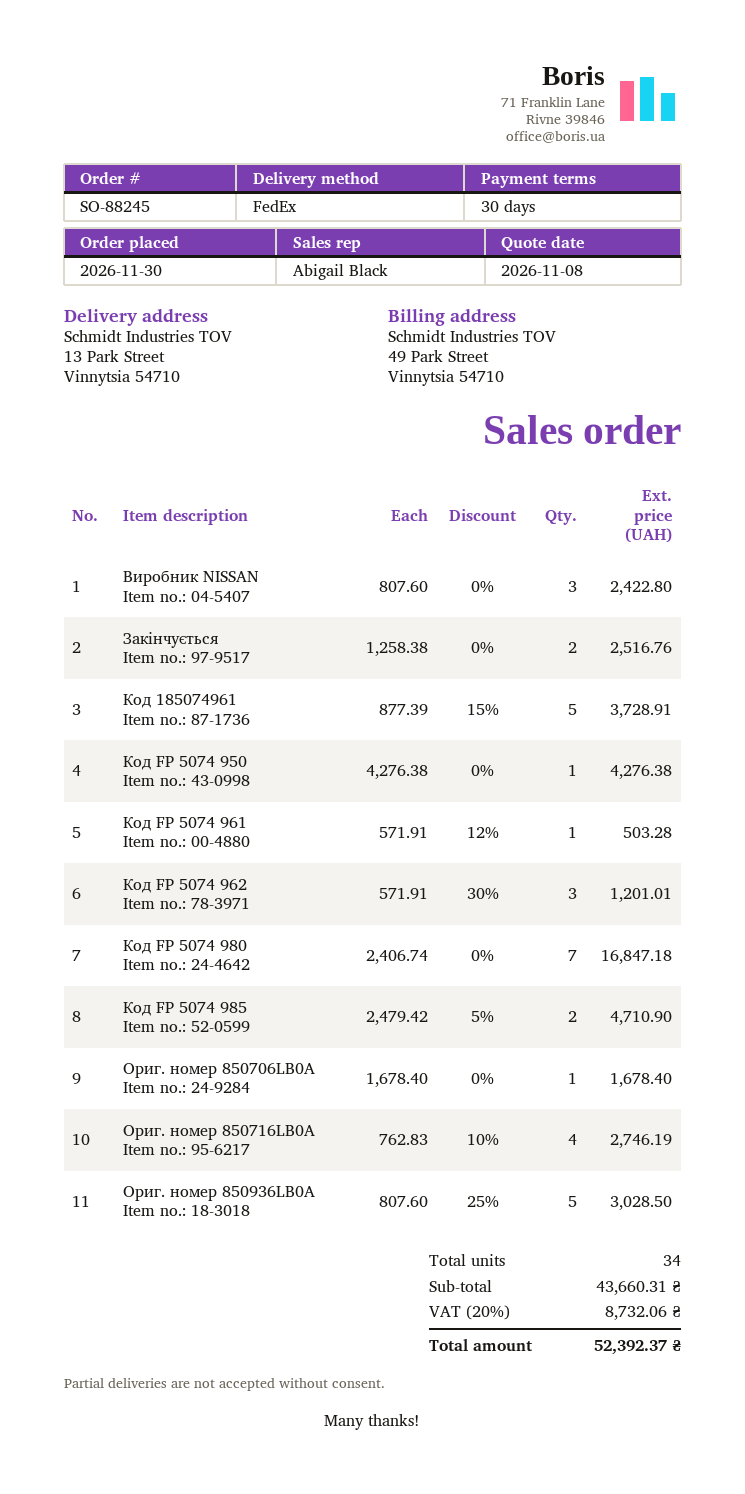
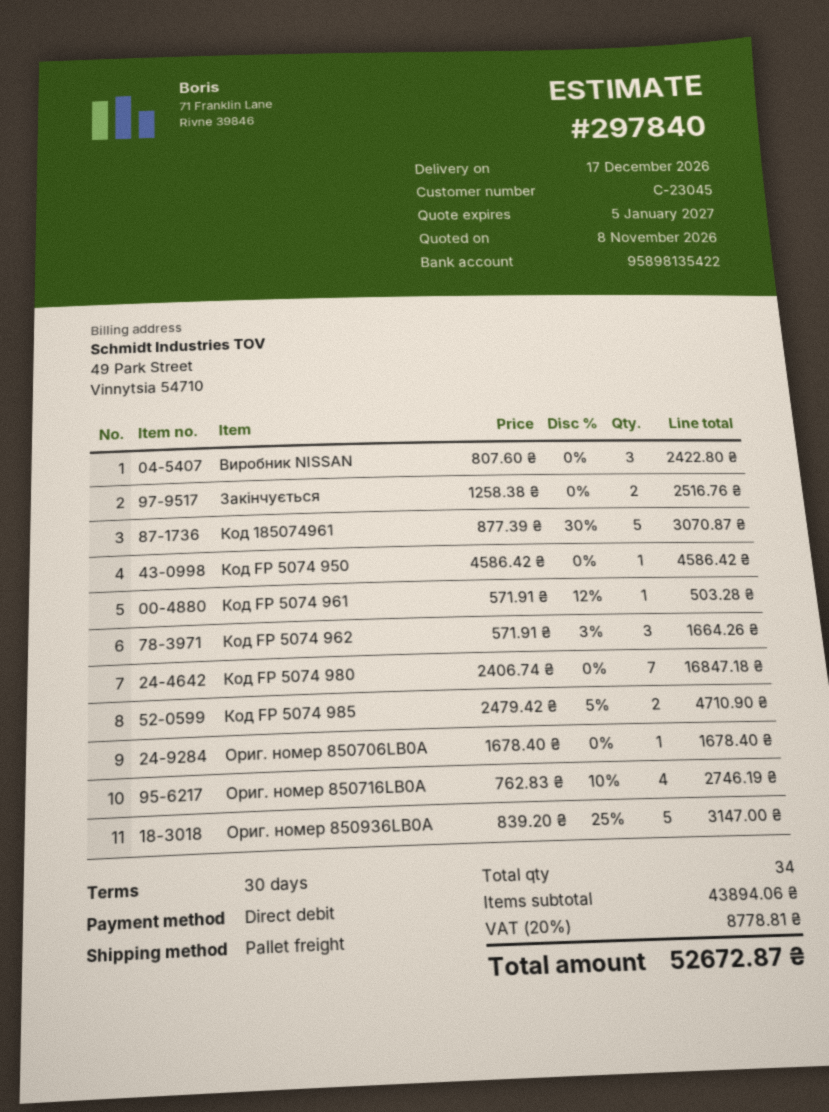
shipping method: FedEx -> pallet freight
Код 185074961: 5 x 877.39 - 15% = 3728.91 -> 5 x 877.39 - 30% = 3070.87
Код FP 5074 950: 1 x 4276.38 = 4276.38 -> 1 x 4586.42 = 4586.42
Код FP 5074 962: 3 x 571.91 - 30% = 1201.01 -> 3 x 571.91 - 3% = 1664.26
Ориг. номер 850936LB0A: 5 x 807.60 - 25% = 3028.50 -> 5 x 839.20 - 25% = 3147.00
subtotal: 43660.31 -> 43894.06
tax: 20% = 8732.06 -> 20% = 8778.81
total: 52392.37 -> 52672.87

